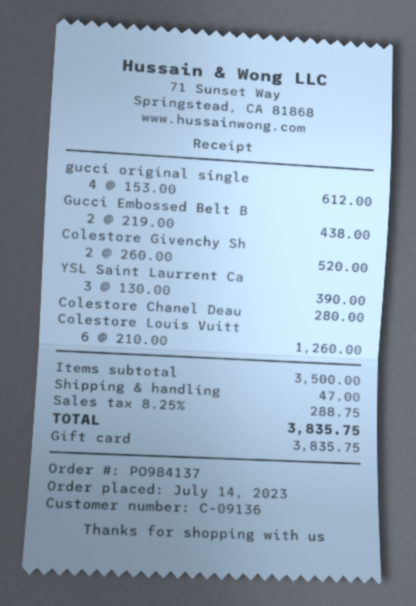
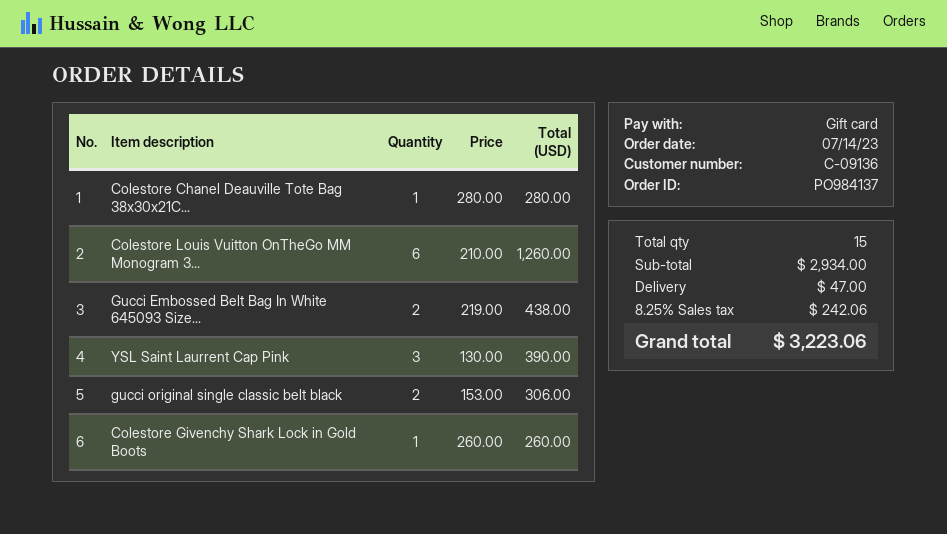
gucci original single: 4 x 153.00 = 612.00 -> 2 x 153.00 = 306.00
Colestore Givenchy Sh: 2 x 260.00 = 520.00 -> 1 x 260.00 = 260.00
subtotal: 3500.00 -> 2934.00
tax: 8.25% = 288.75 -> 8.25% = 242.06
total: 3835.75 -> 3223.06

